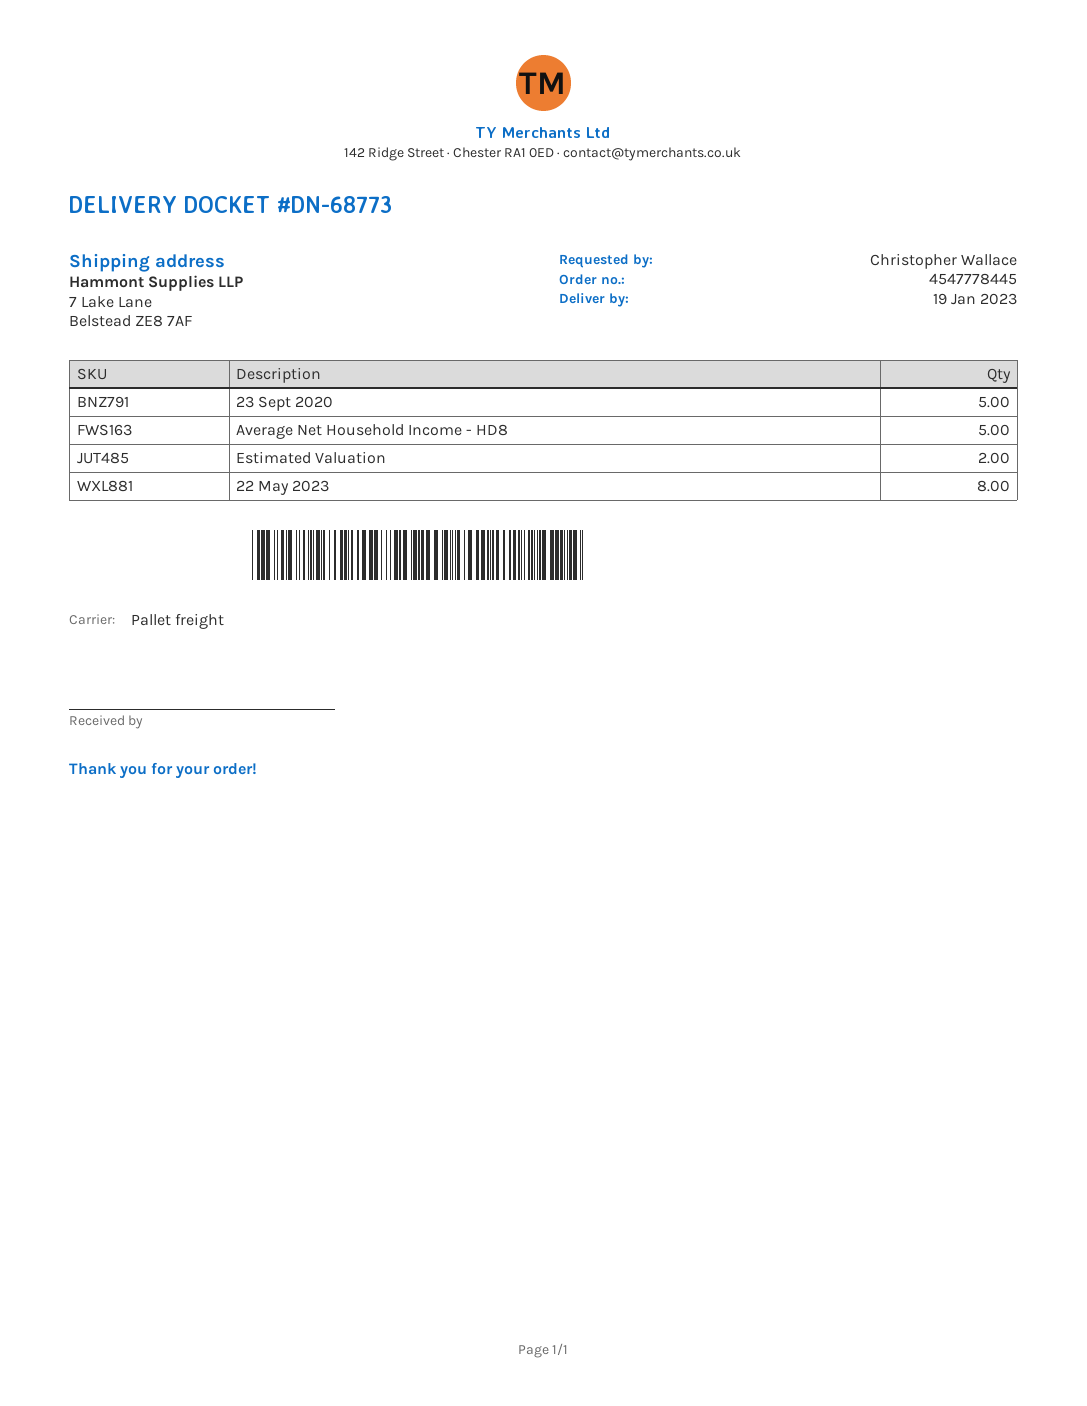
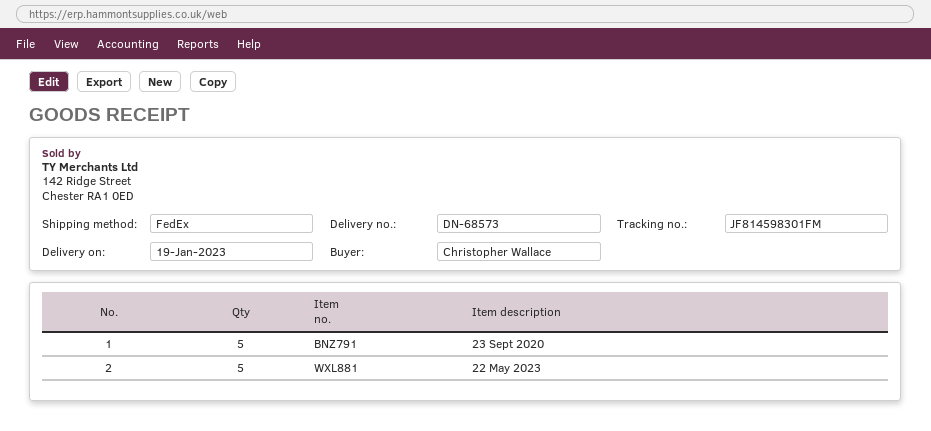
delivery note number: DN-68773 -> DN-68573
shipping method: pallet freight -> FedEx
Average Net Household Income - HD8: 5 -> none
Estimated Valuation: 2 -> none
22 May 2023: 8 -> 5

